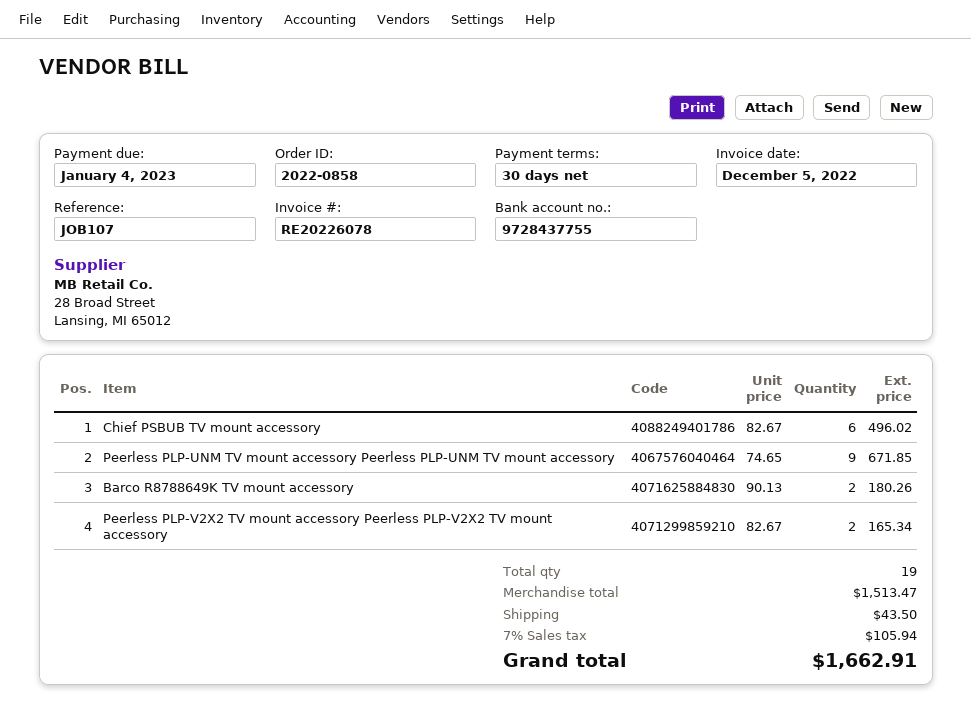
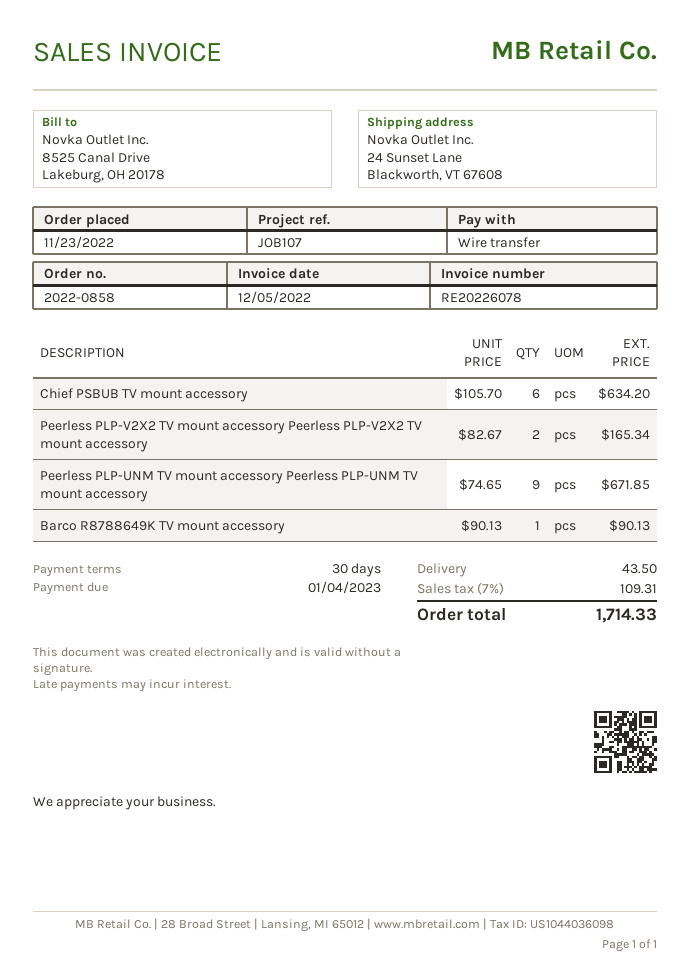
Chief PSBUB TV mount accessory: 6 x 82.67 = 496.02 -> 6 x 105.70 = 634.20
Barco R8788649K TV mount accessory: 2 x 90.13 = 180.26 -> 1 x 90.13 = 90.13
tax: 7% = 105.94 -> 7% = 109.31
total: 1662.91 -> 1714.33

